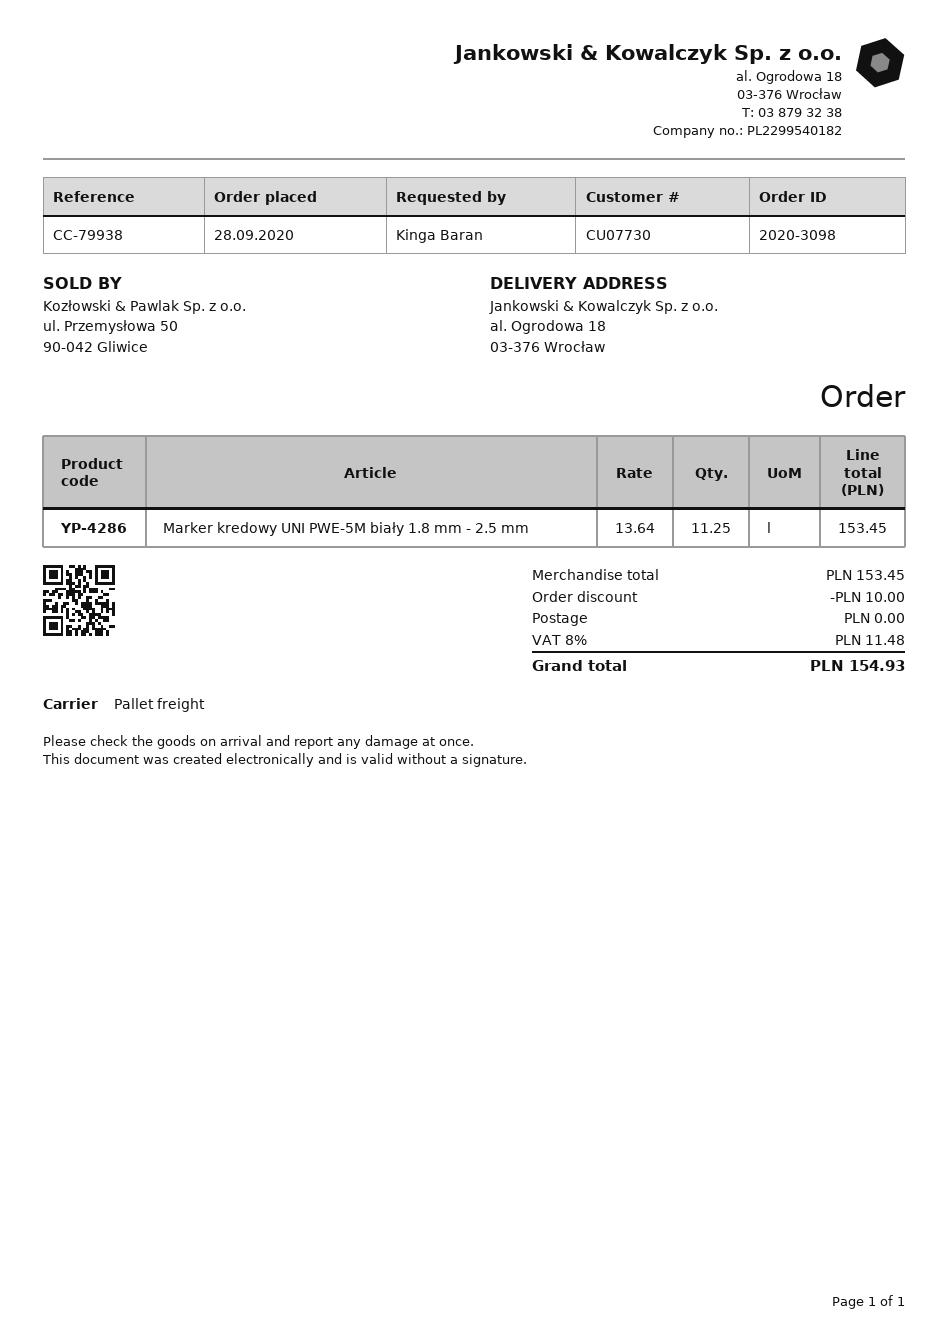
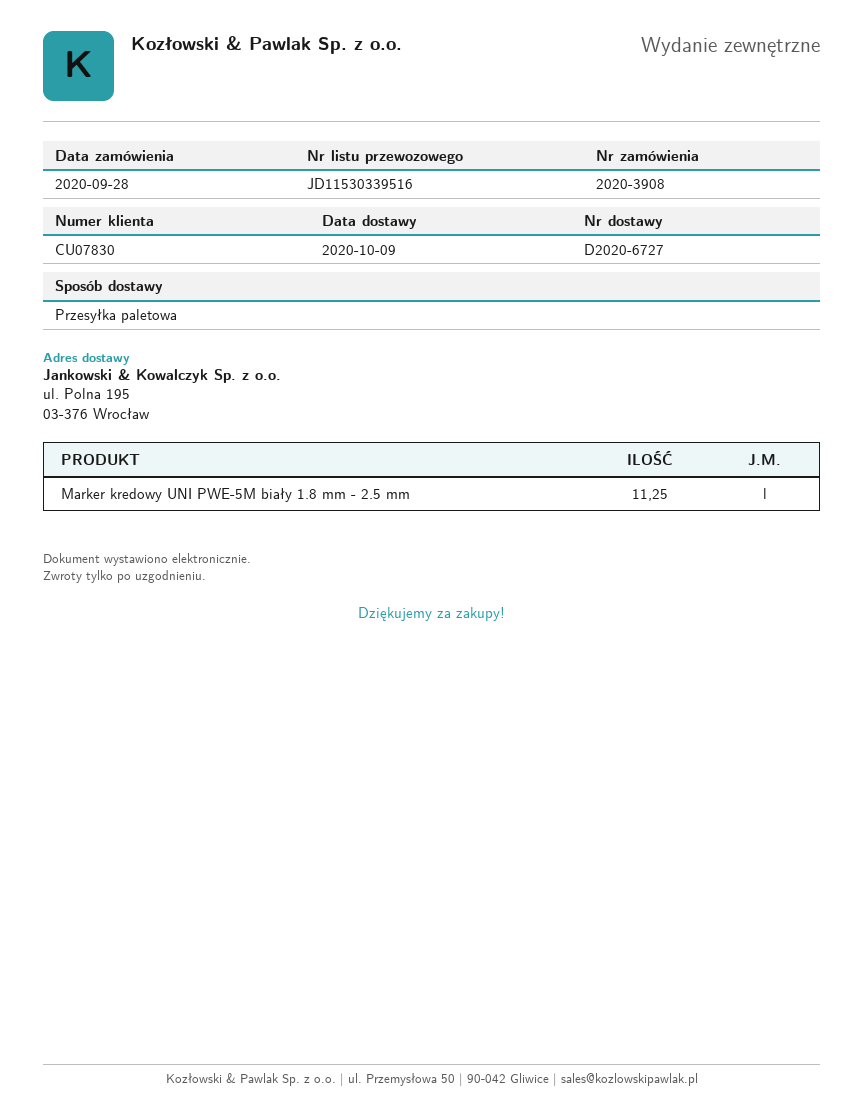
order number: 2020-3098 -> 2020-3908
customer number: CU07730 -> CU07830
ship to: al. Ogrodowa 18, 03-376 Wrocław -> ul. Polna 195, 03-376 Wrocław

